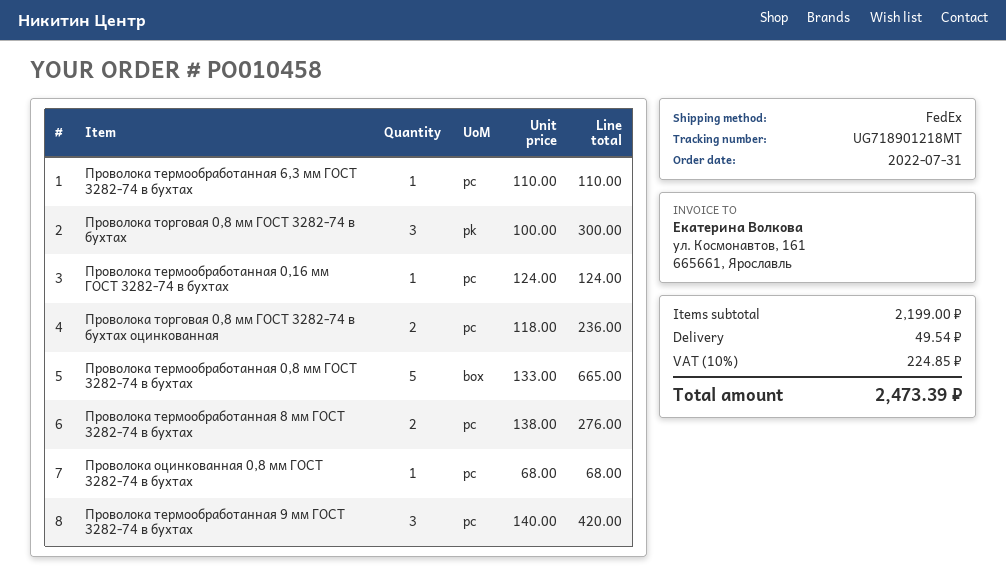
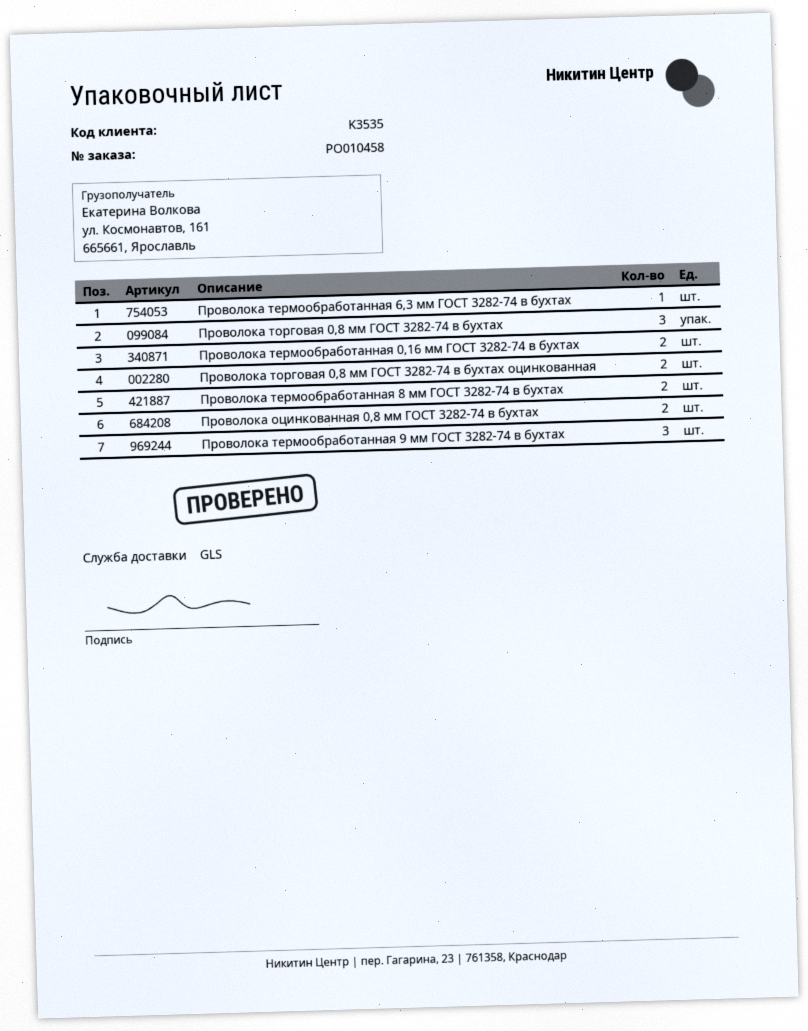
shipping method: FedEx -> GLS
Проволока термообработанная 0,16 мм ГОСТ 3282-74 в бухтах: 1 -> 2
Проволока термообработанная 0,8 мм ГОСТ 3282-74 в бухтах: 5 -> none
Проволока оцинкованная 0,8 мм ГОСТ 3282-74 в бухтах: 1 -> 2

